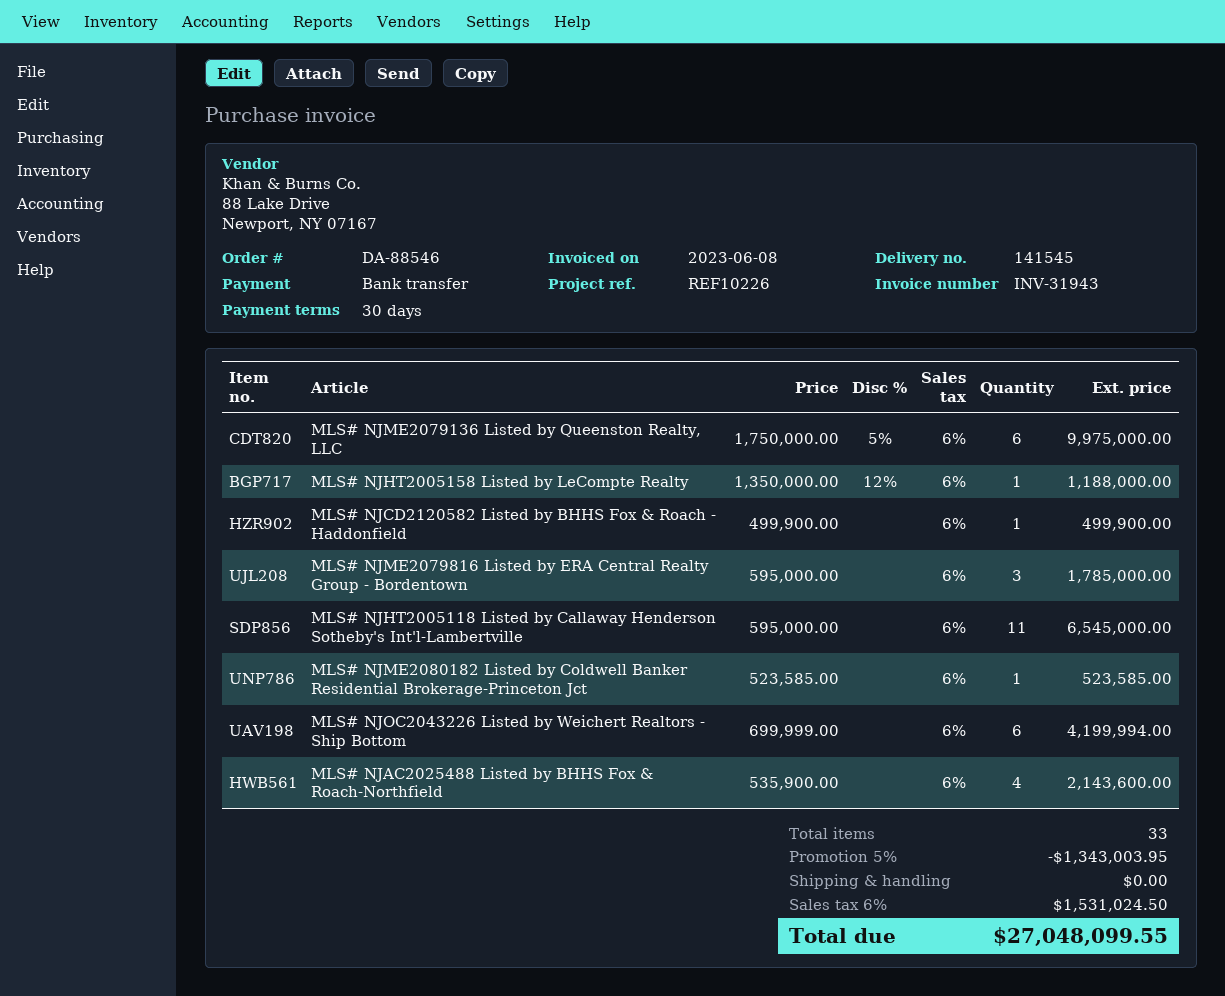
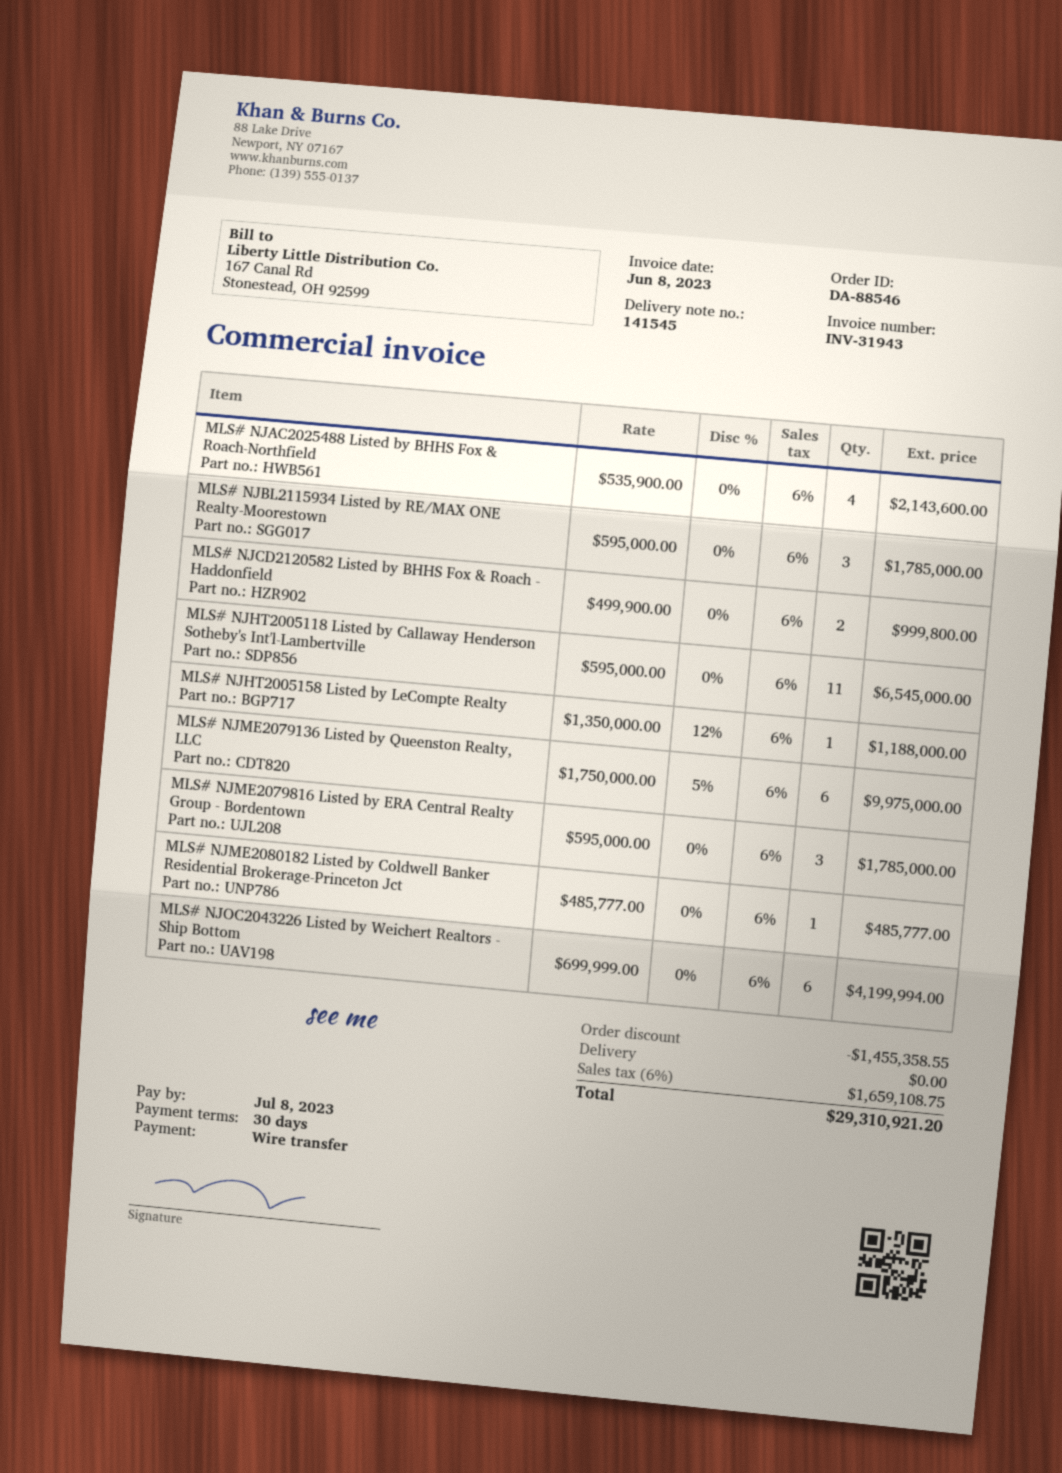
MLS# NJCD2120582 Listed by BHHS Fox & Roach - Haddonfield: 1 x 499900.00 = 499900.00 -> 2 x 499900.00 = 999800.00
MLS# NJME2080182 Listed by Coldwell Banker Residential Brokerage-Princeton Jct: 1 x 523585.00 = 523585.00 -> 1 x 485777.00 = 485777.00
MLS# NJBL2115934 Listed by RE/MAX ONE Realty-Moorestown: none -> 3 x 595000.00 = 1785000.00
discount: 1343003.95 -> 1455358.55
tax: 6% = 1531024.50 -> 6% = 1659108.75
total: 27048099.55 -> 29310921.20

